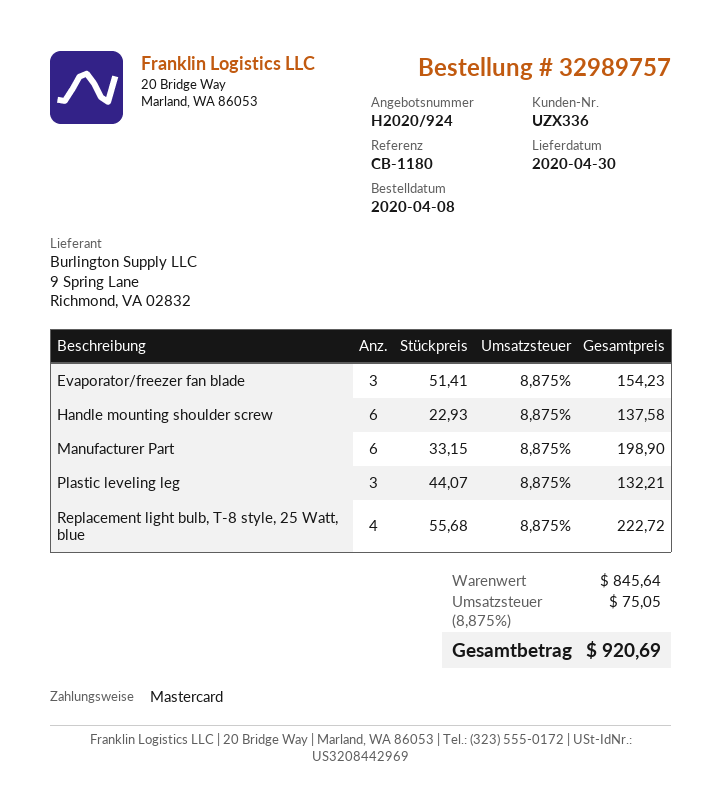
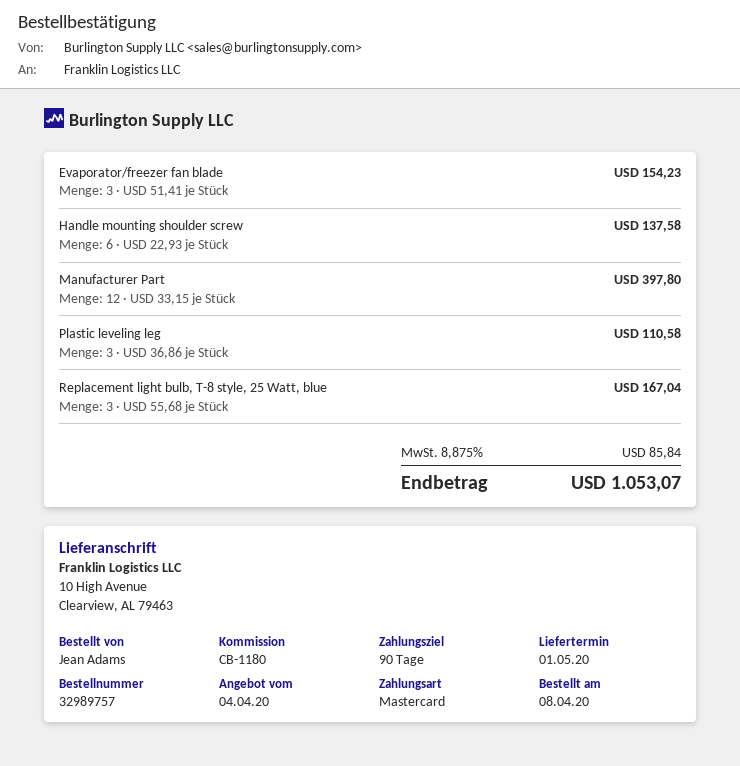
delivery date: 2020-04-30 -> 2020-05-01
Manufacturer Part: 6 x 33.15 = 198.90 -> 12 x 33.15 = 397.80
Plastic leveling leg: 3 x 44.07 = 132.21 -> 3 x 36.86 = 110.58
Replacement light bulb, T-8 style, 25 Watt, blue: 4 x 55.68 = 222.72 -> 3 x 55.68 = 167.04
tax: 8.875% = 75.05 -> 8.875% = 85.84
total: 920.69 -> 1053.07

